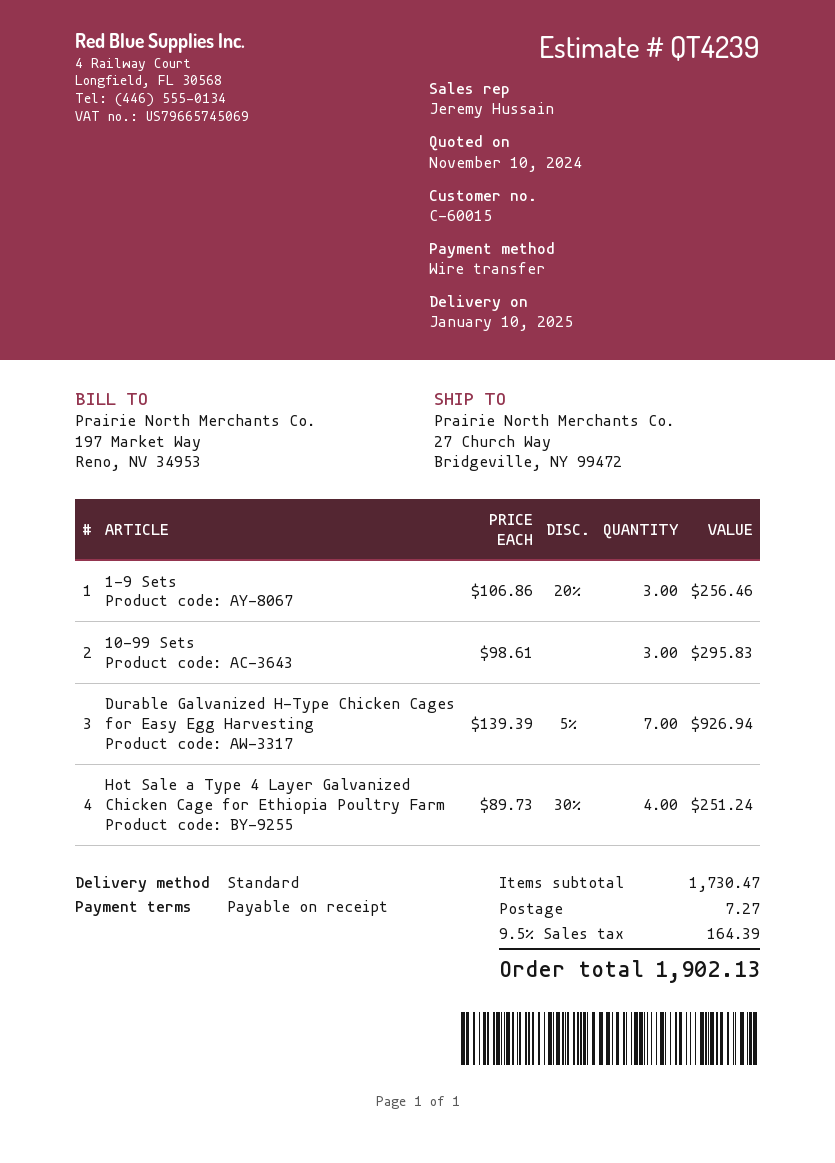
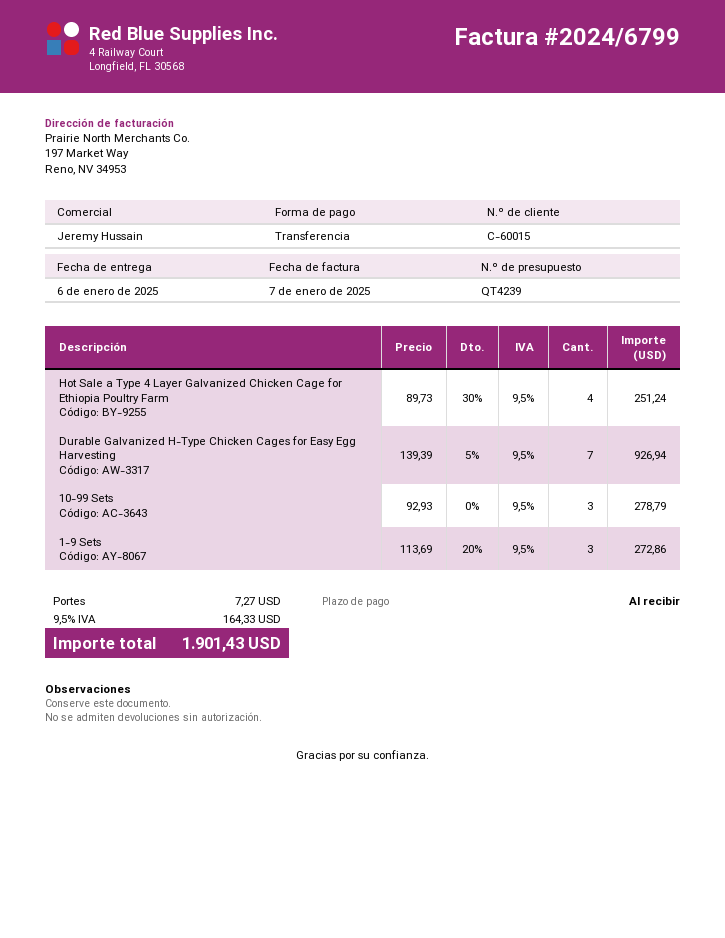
delivery date: 2025-01-10 -> 2025-01-06
1-9 Sets: 3 x 106.86 - 20% = 256.46 -> 3 x 113.69 - 20% = 272.86
10-99 Sets: 3 x 98.61 = 295.83 -> 3 x 92.93 = 278.79
tax: 9.5% = 164.39 -> 9.5% = 164.33
total: 1902.13 -> 1901.43

